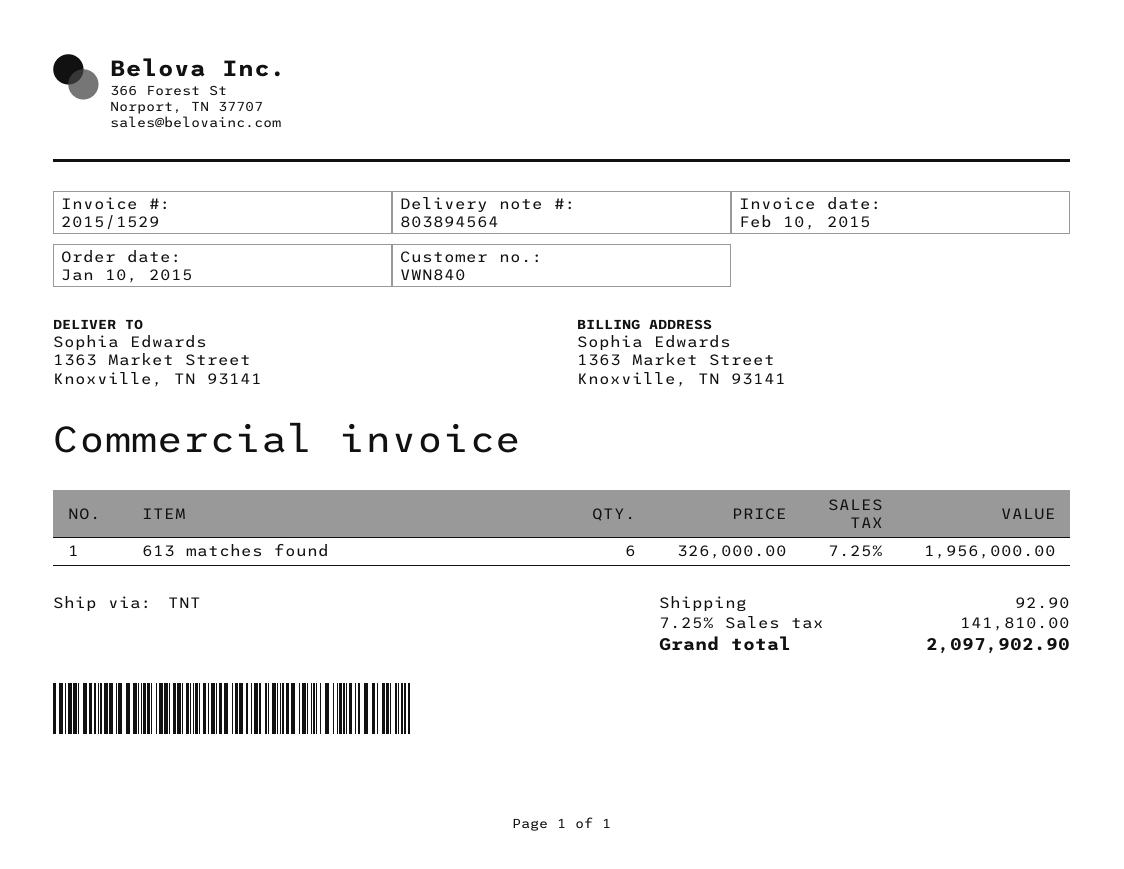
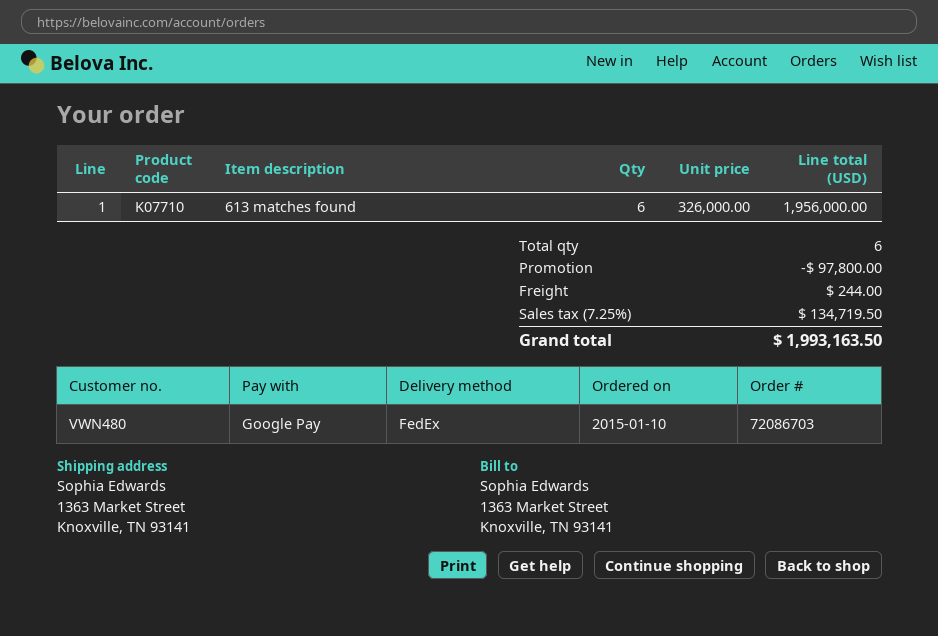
customer number: VWN840 -> VWN480
shipping method: TNT -> FedEx
discount: none -> 97800.00
shipping: 92.90 -> 244.00
tax: 7.25% = 141810.00 -> 7.25% = 134719.50
total: 2097902.90 -> 1993163.50

